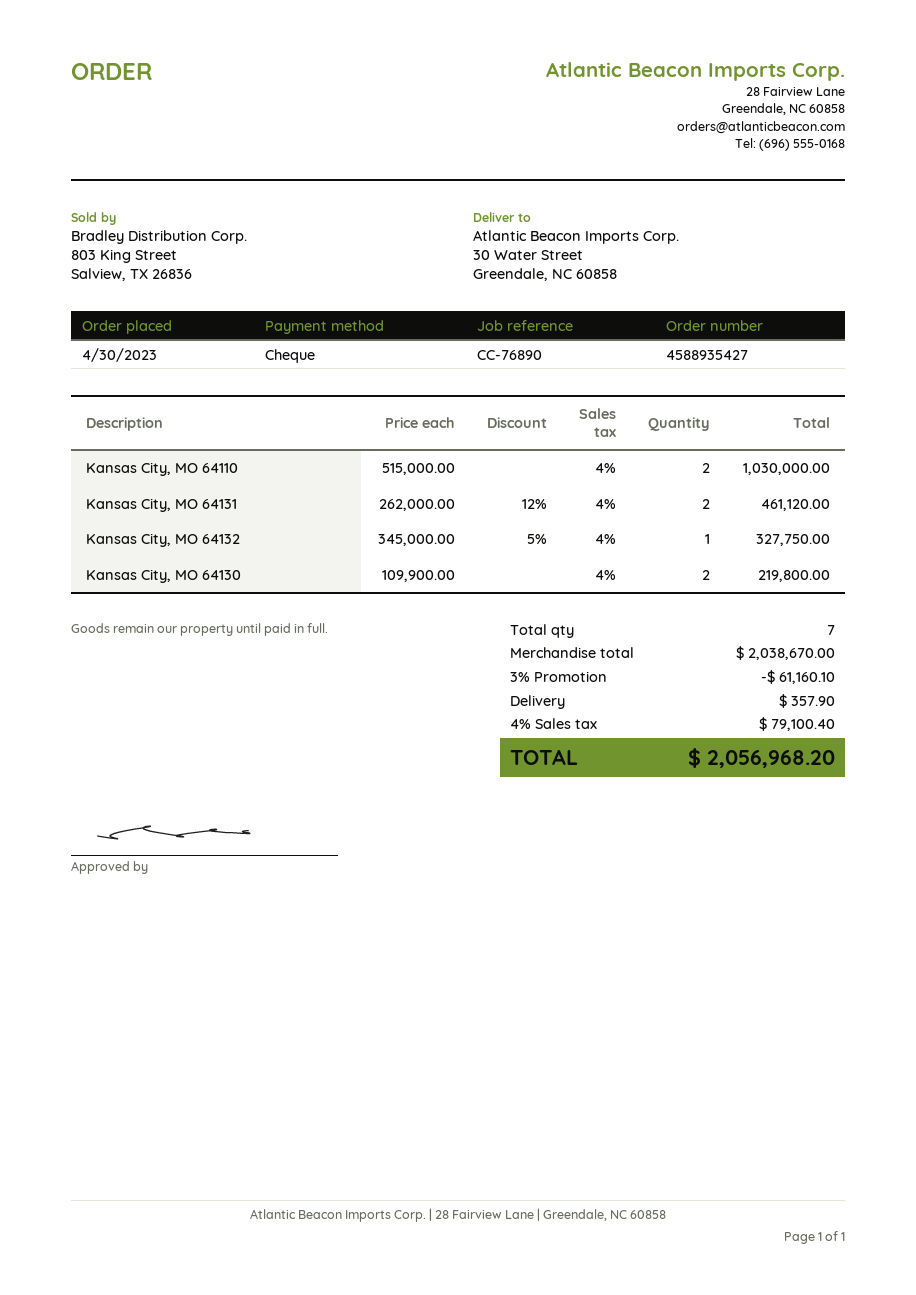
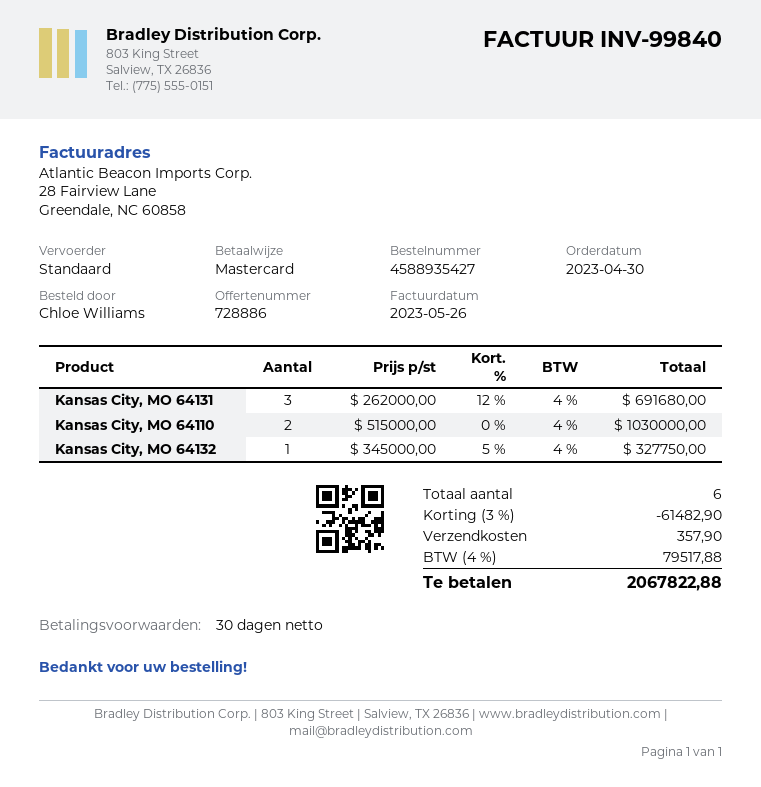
payment method: cheque -> Mastercard
Kansas City, MO 64131: 2 x 262000.00 - 12% = 461120.00 -> 3 x 262000.00 - 12% = 691680.00
Kansas City, MO 64130: 2 x 109900.00 = 219800.00 -> none
total quantity: 7 -> 6
discount: 3% = 61160.10 -> 3% = 61482.90
tax: 4% = 79100.40 -> 4% = 79517.88
total: 2056968.20 -> 2067822.88

